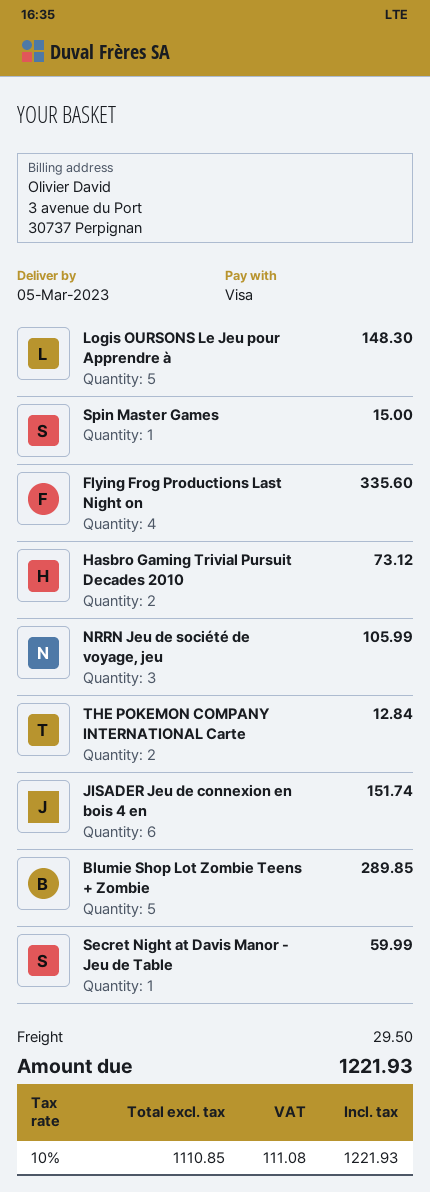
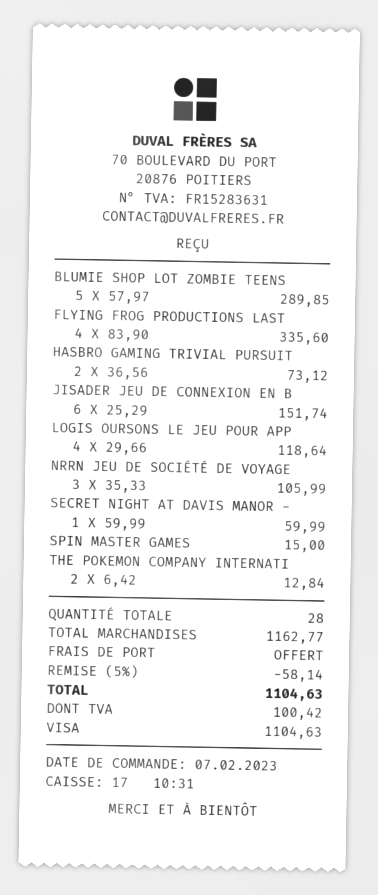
Logis OURSONS Le Jeu pour Apprendre à: 5 for 148.30 -> 4 for 118.64
discount: none -> 5% = 58.14
shipping: 29.50 -> 0.00
tax: 111.08 -> 100.42
total: 1221.93 -> 1104.63

